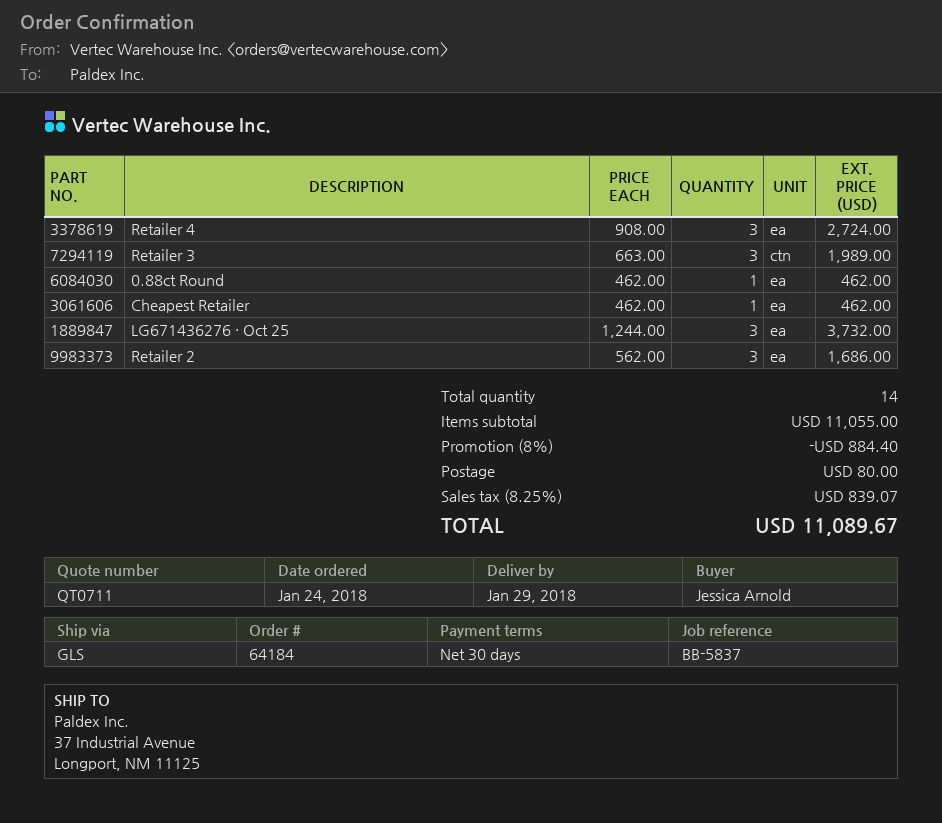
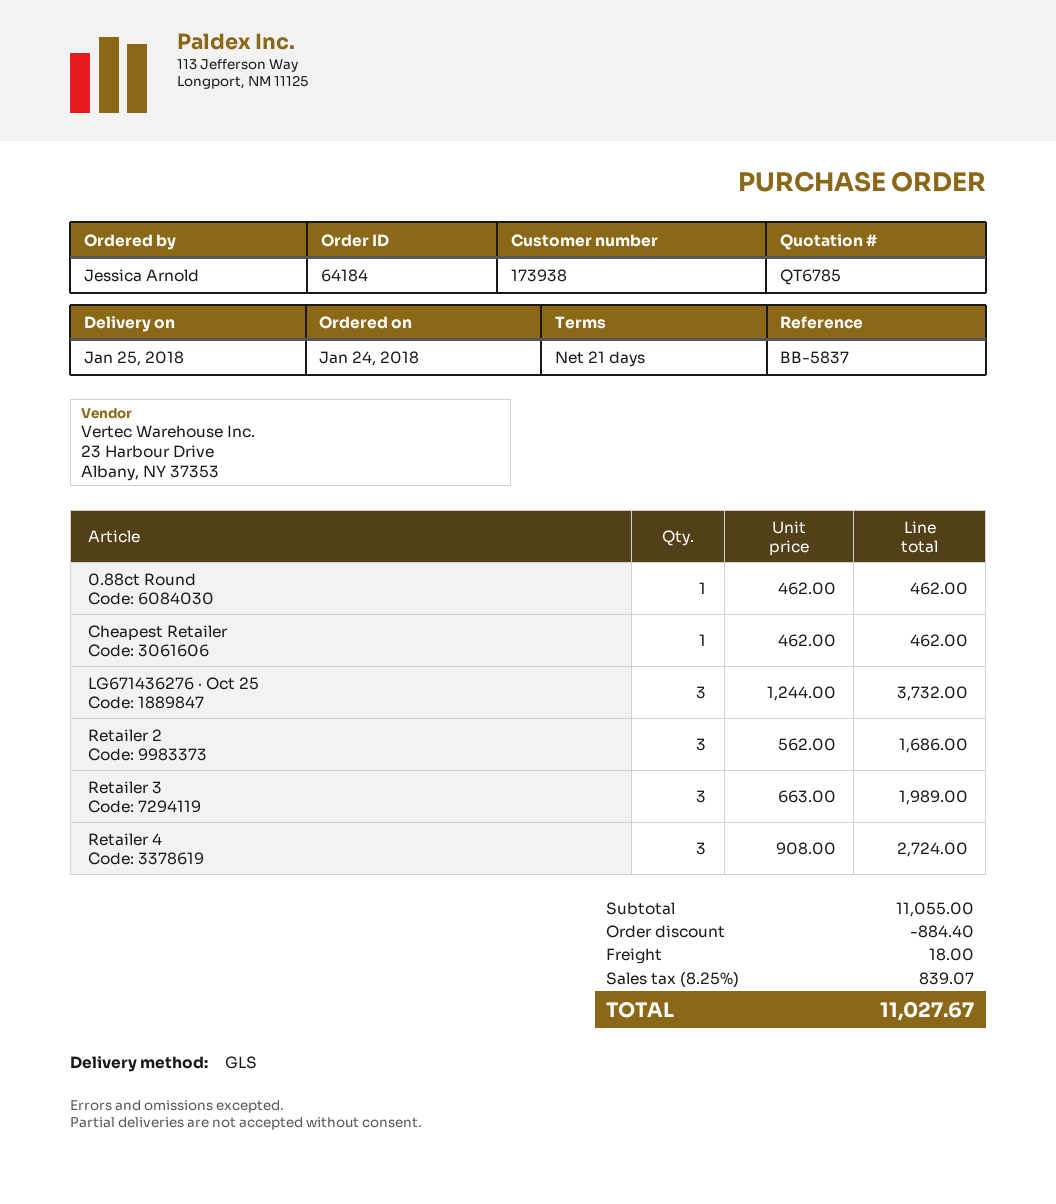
quote number: QT0711 -> QT6785
delivery date: 2018-01-29 -> 2018-01-25
payment terms: 30 days -> 21 days
shipping: 80.00 -> 18.00
total: 11089.67 -> 11027.67

